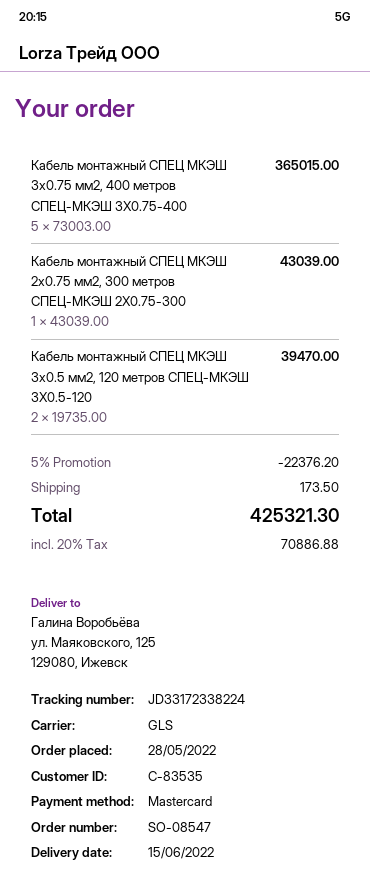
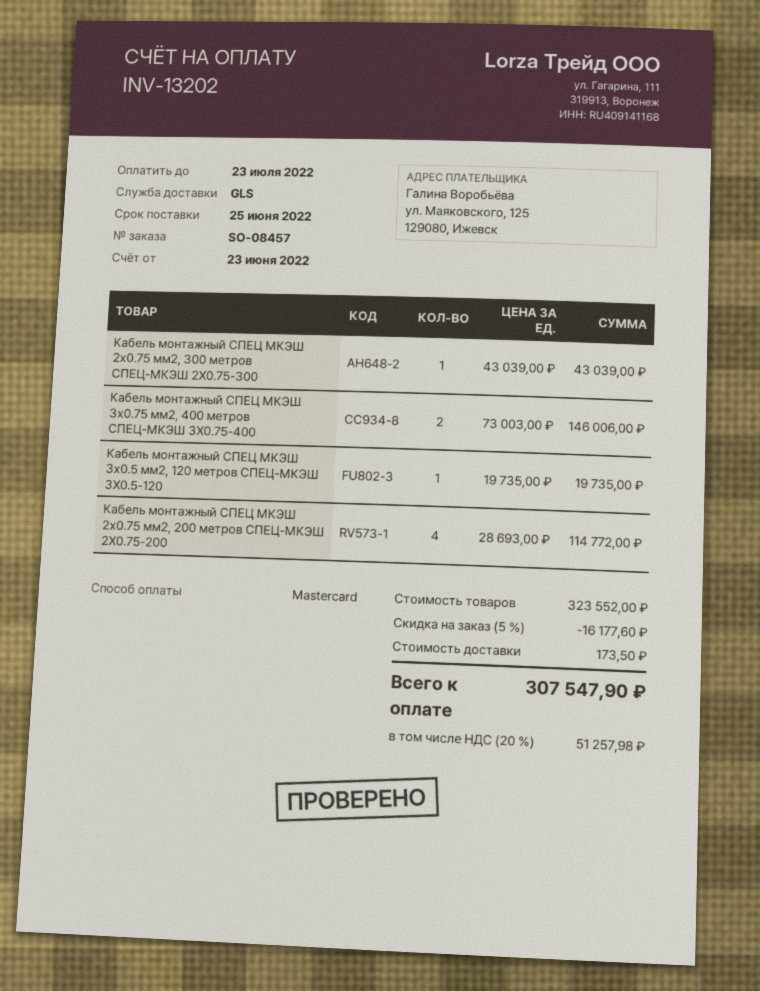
order number: SO-08547 -> SO-08457
delivery date: 2022-06-15 -> 2022-06-25
Кабель монтажный СПЕЦ МКЭШ 3x0.75 мм2, 400 метров СПЕЦ-МКЭШ 3X0.75-400: 5 x 73003.00 = 365015.00 -> 2 x 73003.00 = 146006.00
Кабель монтажный СПЕЦ МКЭШ 3x0.5 мм2, 120 метров СПЕЦ-МКЭШ 3X0.5-120: 2 x 19735.00 = 39470.00 -> 1 x 19735.00 = 19735.00
Кабель монтажный СПЕЦ МКЭШ 2x0.75 мм2, 200 метров СПЕЦ-МКЭШ 2X0.75-200: none -> 4 x 28693.00 = 114772.00
discount: 5% = 22376.20 -> 5% = 16177.60
tax: 20% = 70886.88 -> 20% = 51257.98
total: 425321.30 -> 307547.90

